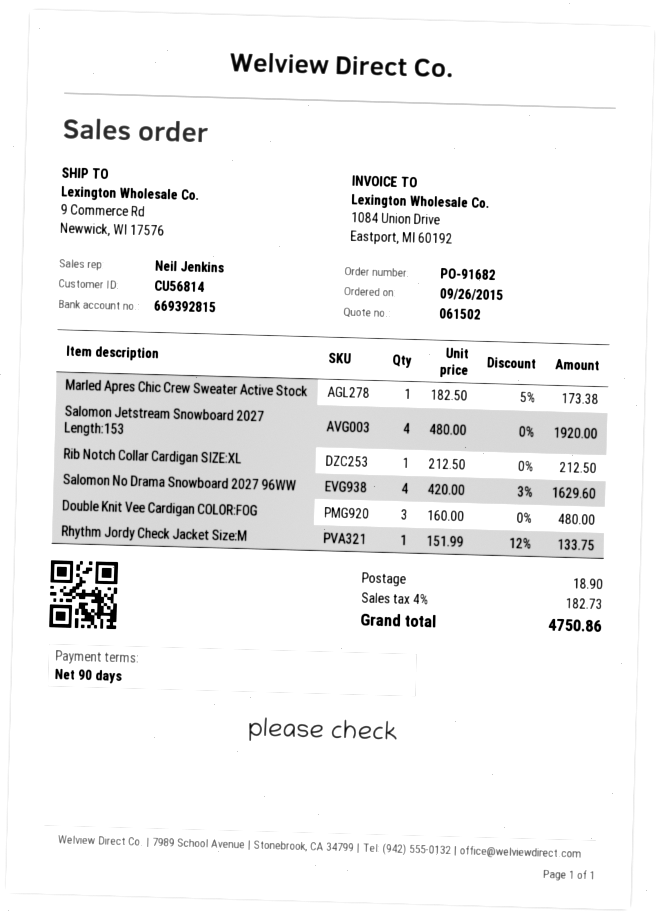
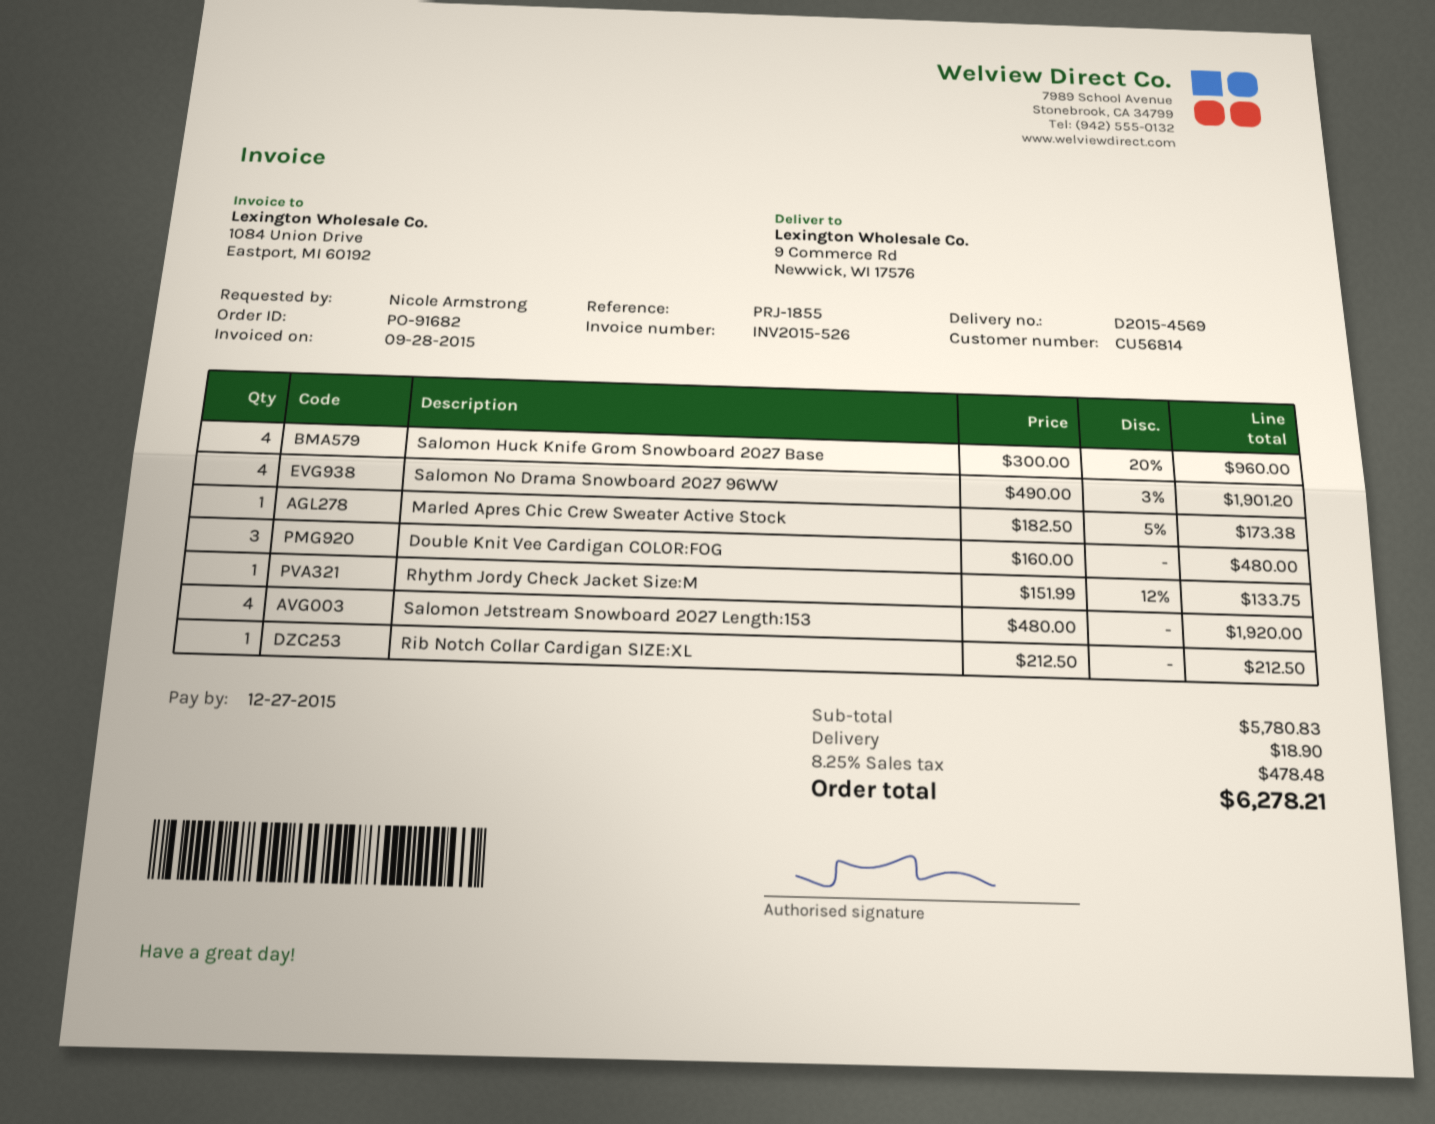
Salomon No Drama Snowboard 2027 96WW: 4 x 420.00 - 3% = 1629.60 -> 4 x 490.00 - 3% = 1901.20
Salomon Huck Knife Grom Snowboard 2027 Base: none -> 4 x 300.00 - 20% = 960.00
tax: 4% = 182.73 -> 8.25% = 478.48
total: 4750.86 -> 6278.21

